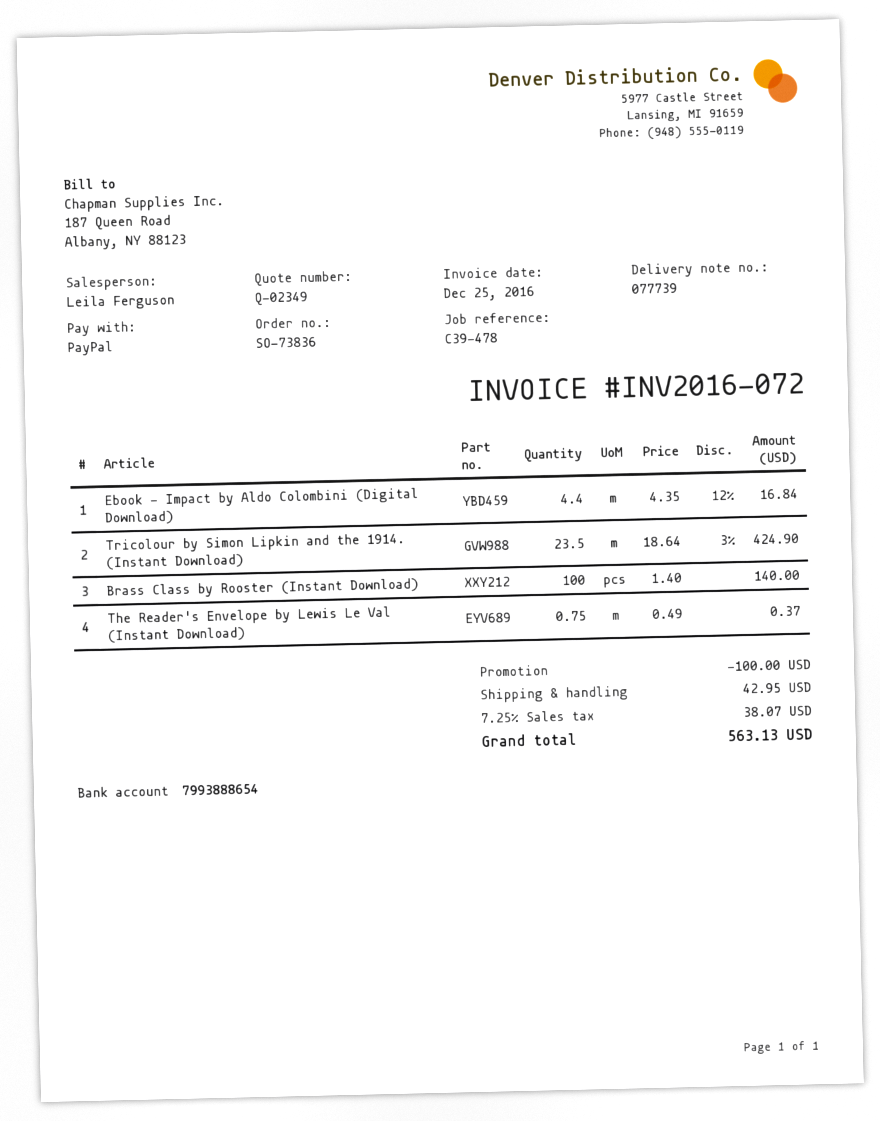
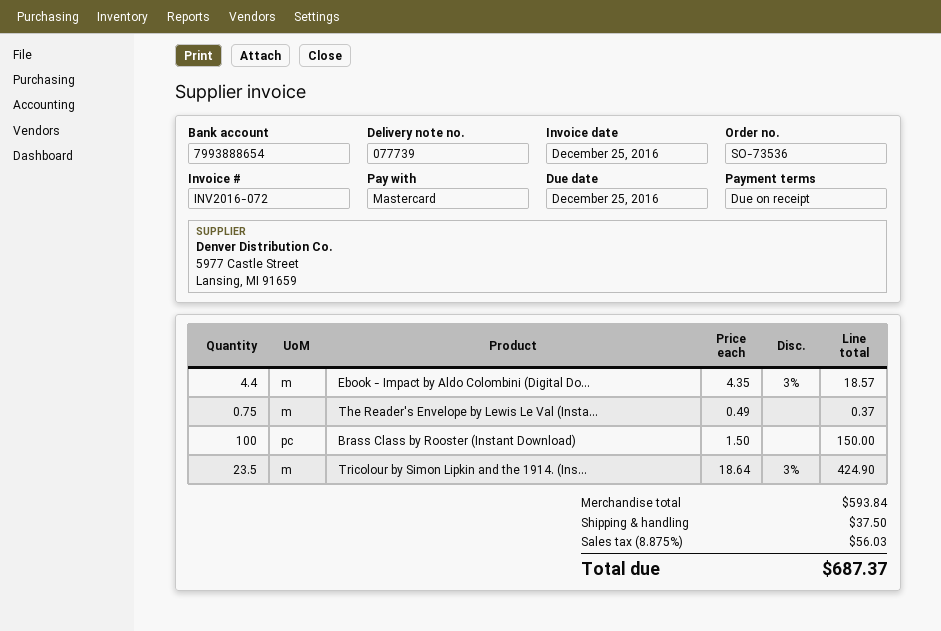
order number: SO-73836 -> SO-73536
payment method: PayPal -> Mastercard
Ebook - Impact by Aldo Colombini (Digital Download): 4.4 x 4.35 - 12% = 16.84 -> 4.4 x 4.35 - 3% = 18.57
Brass Class by Rooster (Instant Download): 100 x 1.40 = 140.00 -> 100 x 1.50 = 150.00
discount: 100.00 -> none
shipping: 42.95 -> 37.50
tax: 7.25% = 38.07 -> 8.875% = 56.03
total: 563.13 -> 687.37

